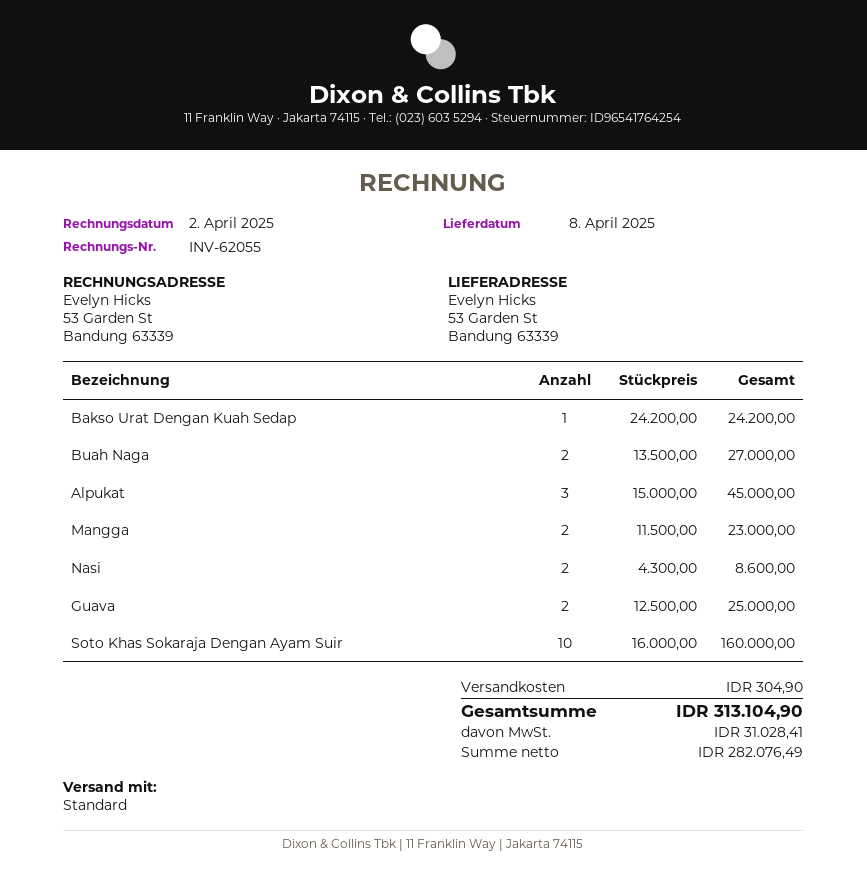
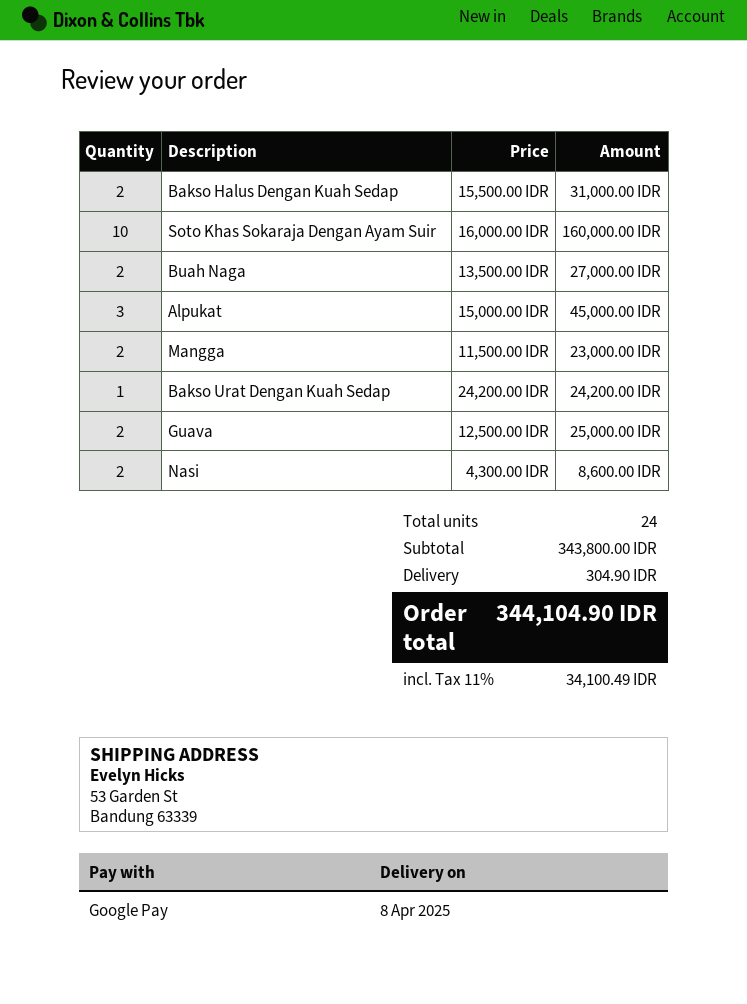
Bakso Halus Dengan Kuah Sedap: none -> 2 x 15500.00 = 31000.00
tax: 31028.41 -> 34100.49
total: 313104.90 -> 344104.90

